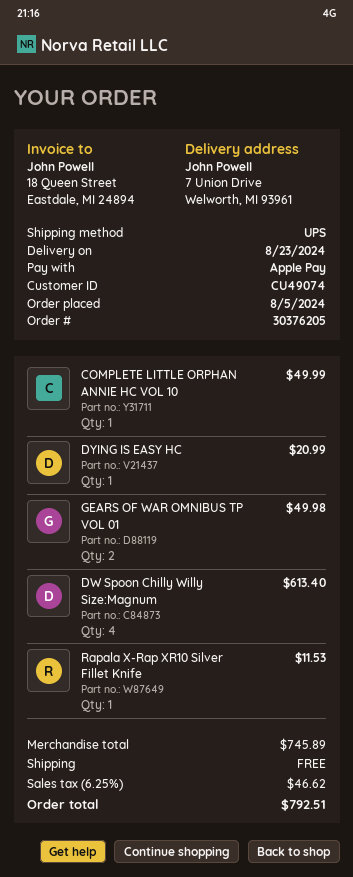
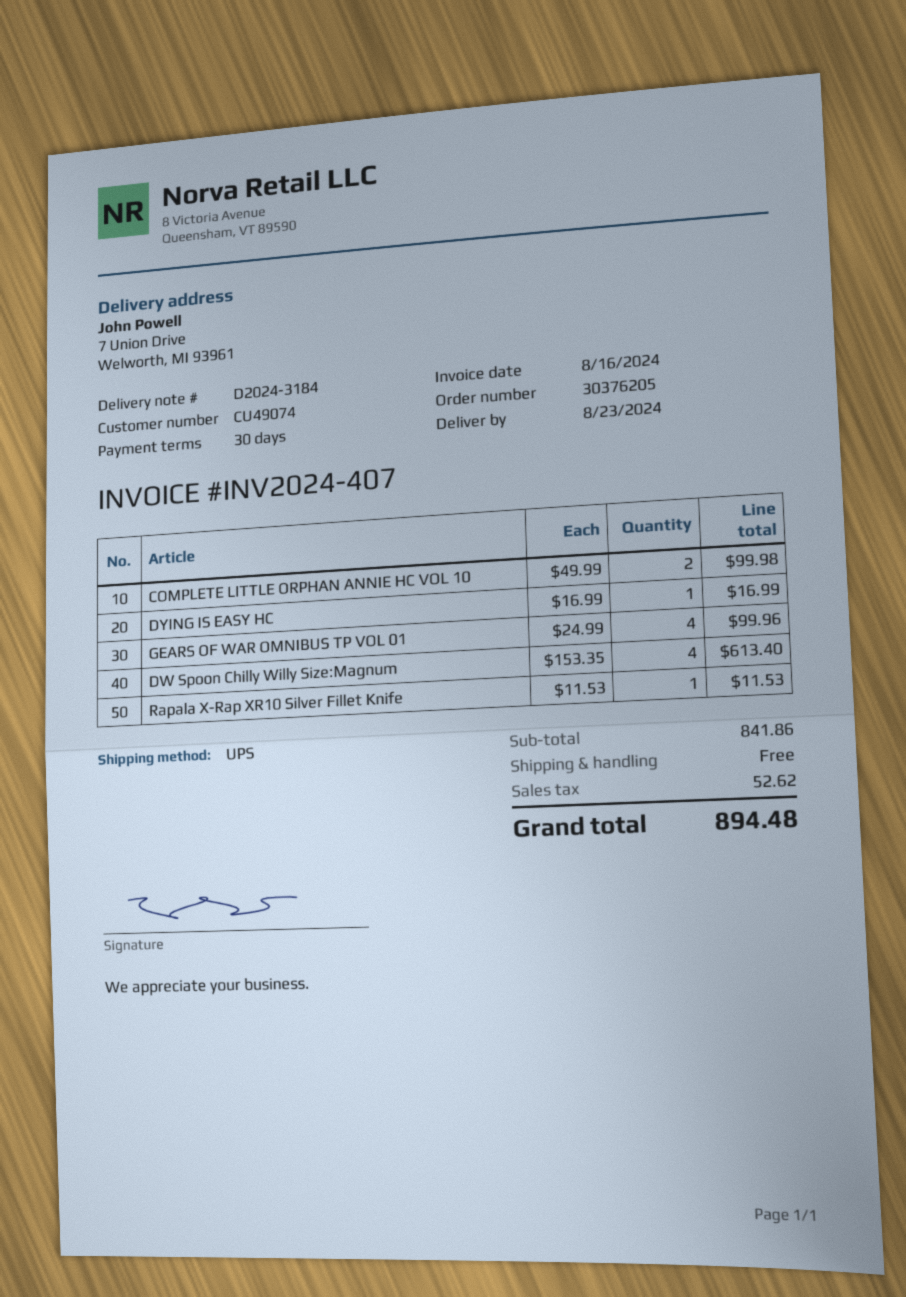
COMPLETE LITTLE ORPHAN ANNIE HC VOL 10: 1 for 49.99 -> 2 for 99.98
DYING IS EASY HC: 1 for 20.99 -> 1 for 16.99
GEARS OF WAR OMNIBUS TP VOL 01: 2 for 49.98 -> 4 for 99.96
subtotal: 745.89 -> 841.86
tax: 46.62 -> 52.62
total: 792.51 -> 894.48

